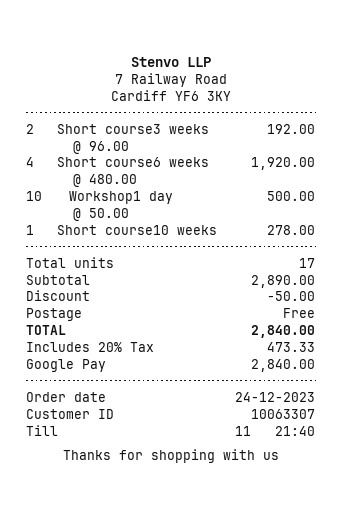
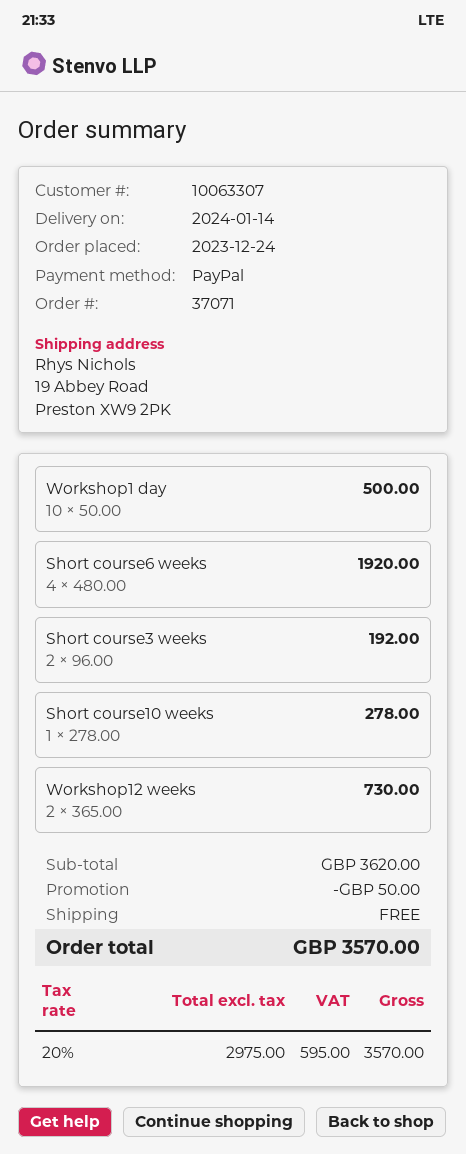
payment method: Google Pay -> PayPal
Workshop12 weeks: none -> 2 x 365.00 = 730.00
subtotal: 2890.00 -> 3620.00
tax: 20% = 473.33 -> 20% = 595.00
total: 2840.00 -> 3570.00

